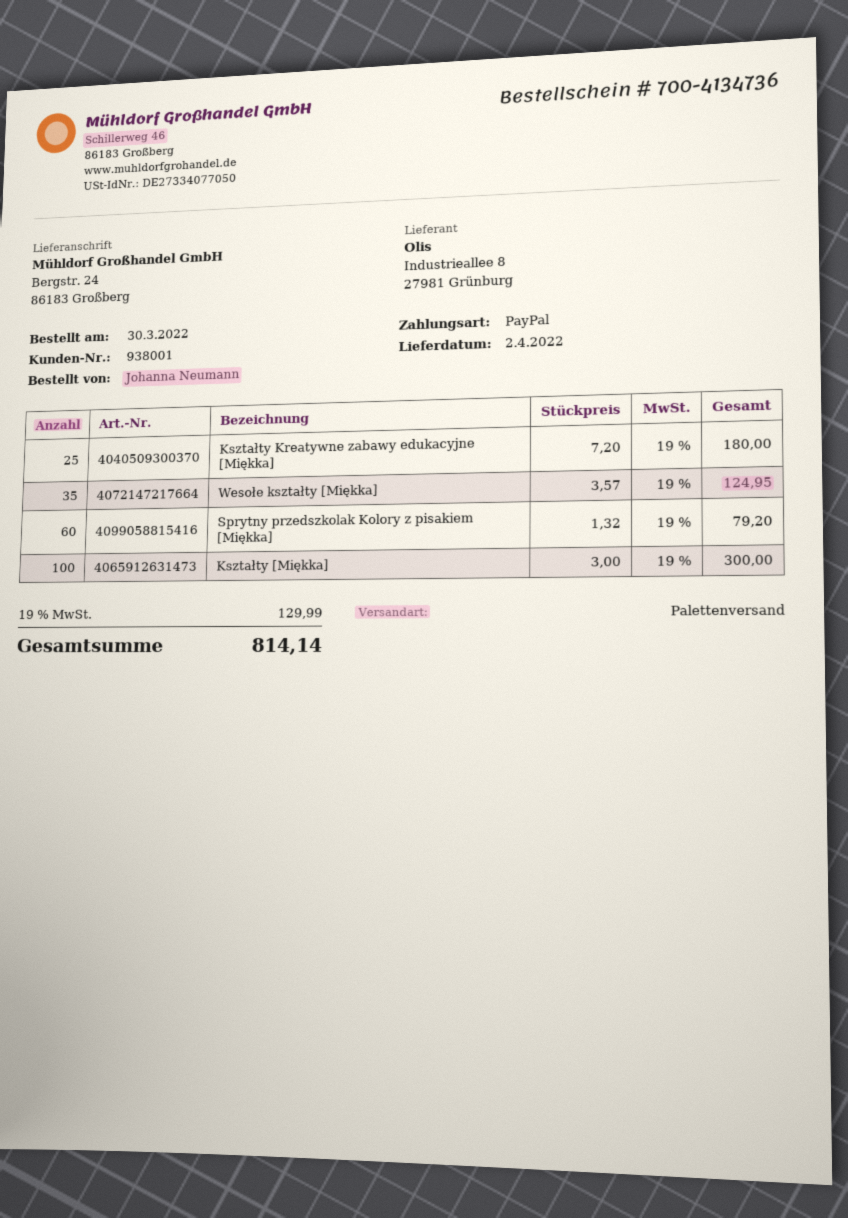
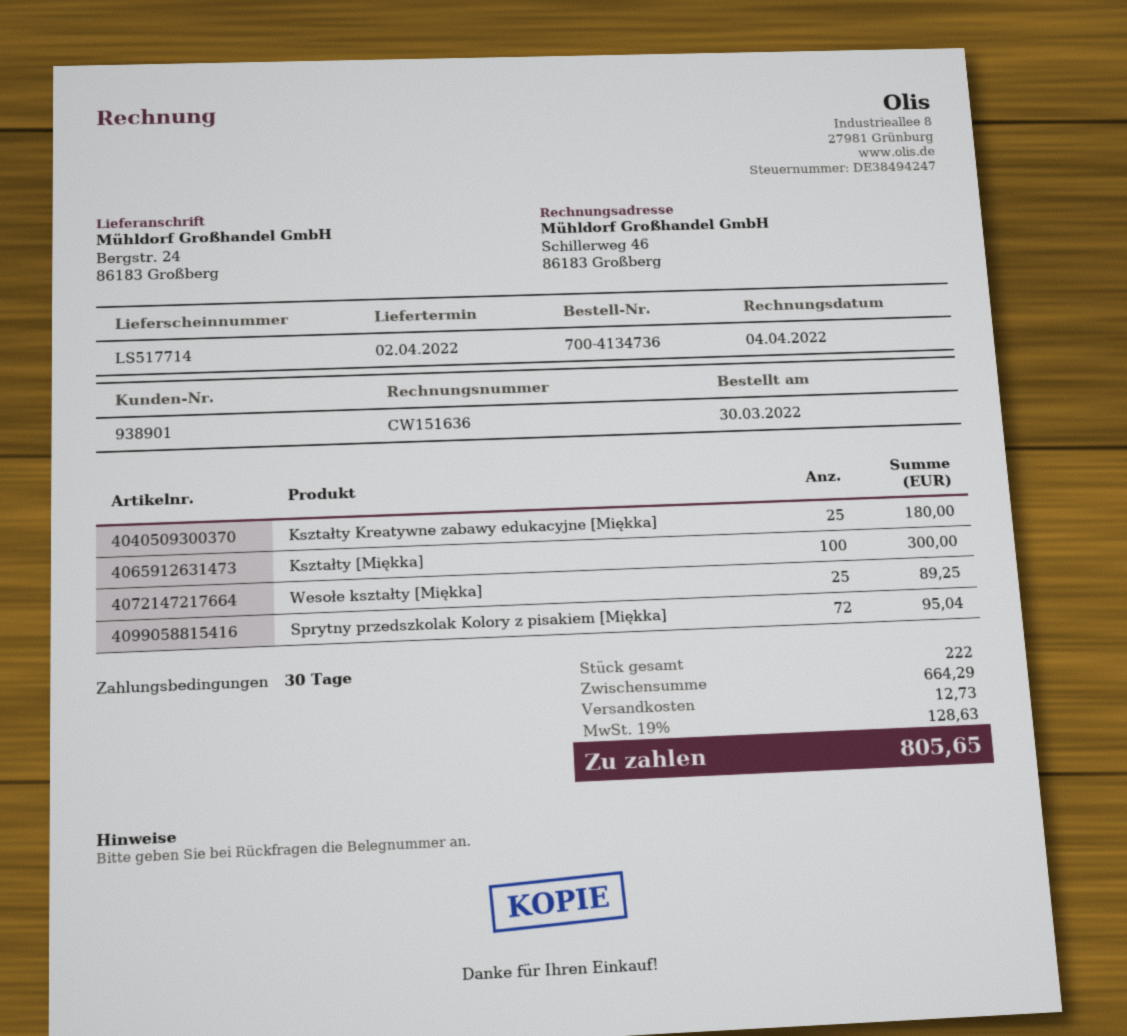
customer number: 938001 -> 938901
Wesołe kształty [Miękka]: 35 for 124.95 -> 25 for 89.25
Sprytny przedszkolak Kolory z pisakiem [Miękka]: 60 for 79.20 -> 72 for 95.04
shipping: none -> 12.73
tax: 19% = 129.99 -> 19% = 128.63
total: 814.14 -> 805.65

